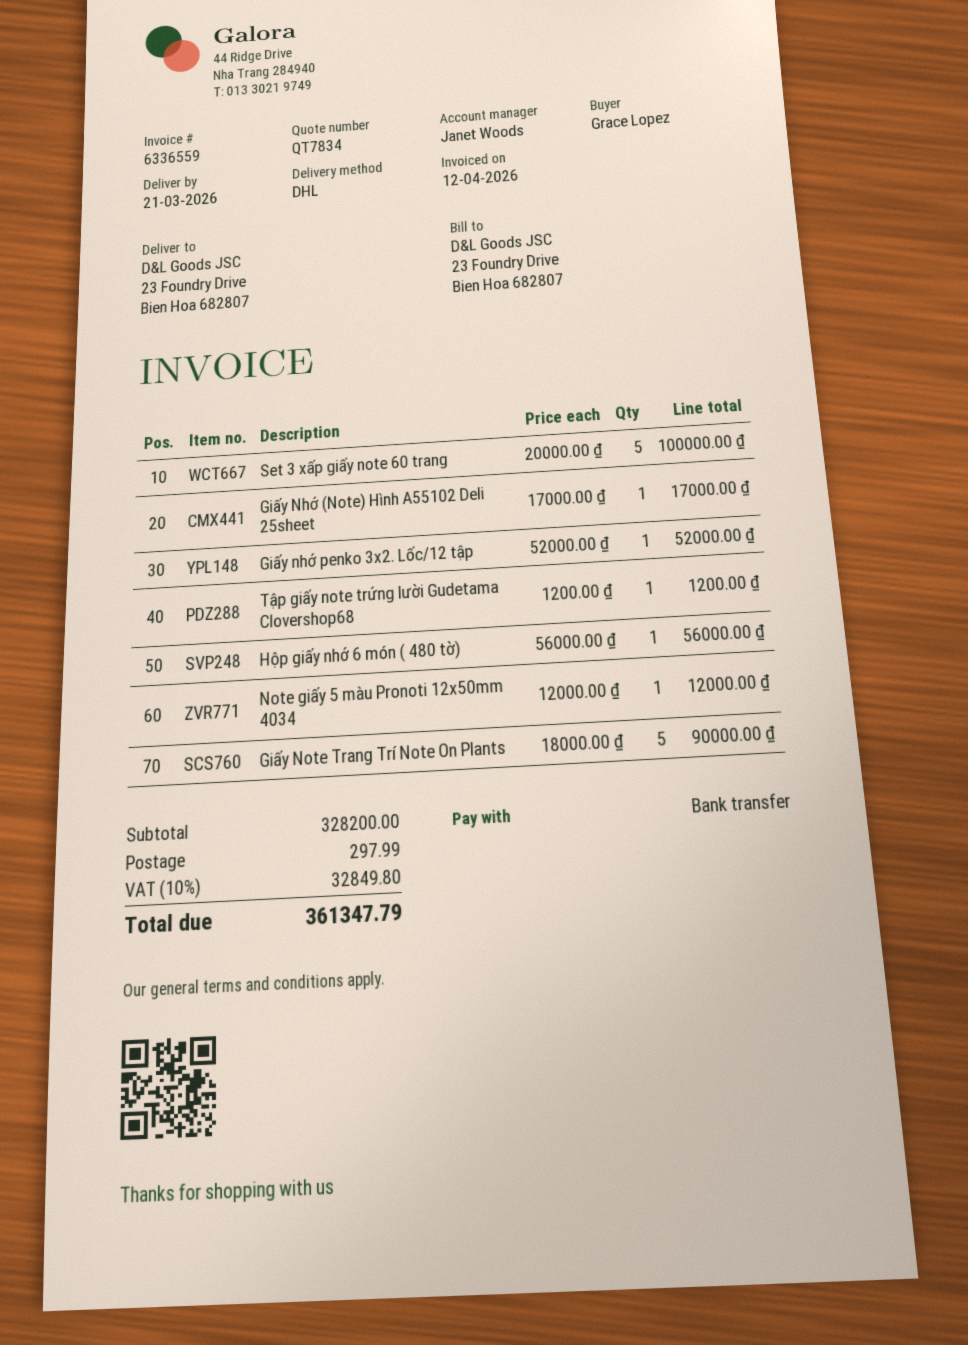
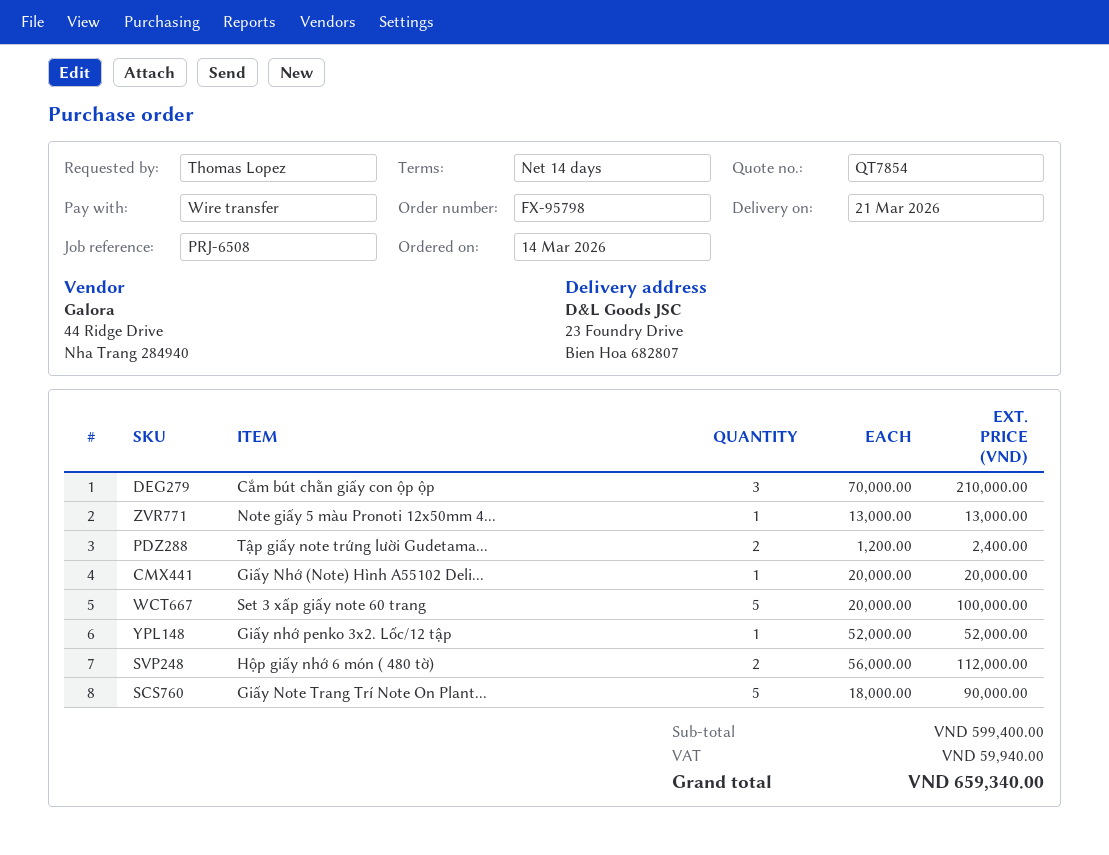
quote number: QT7834 -> QT7854
ordered by: Grace Lopez -> Thomas Lopez
Giấy Nhớ (Note) Hình A55102 Deli 25sheet: 1 x 17000.00 = 17000.00 -> 1 x 20000.00 = 20000.00
Tập giấy note trứng lười Gudetama Clovershop68: 1 x 1200.00 = 1200.00 -> 2 x 1200.00 = 2400.00
Hộp giấy nhớ 6 món ( 480 tờ): 1 x 56000.00 = 56000.00 -> 2 x 56000.00 = 112000.00
Note giấy 5 màu Pronoti 12x50mm 4034: 1 x 12000.00 = 12000.00 -> 1 x 13000.00 = 13000.00
Cắm bút chằn giấy con ộp ộp: none -> 3 x 70000.00 = 210000.00
subtotal: 328200.00 -> 599400.00
shipping: 297.99 -> none
tax: 32849.80 -> 59940.00
total: 361347.79 -> 659340.00

